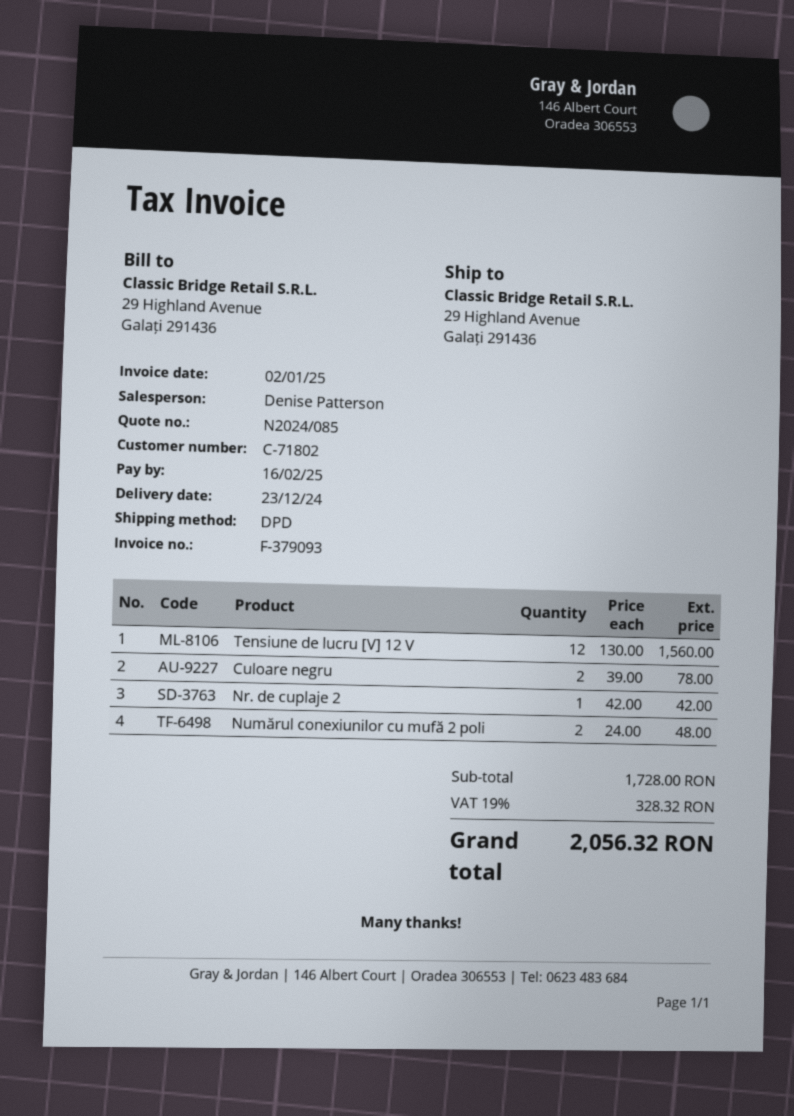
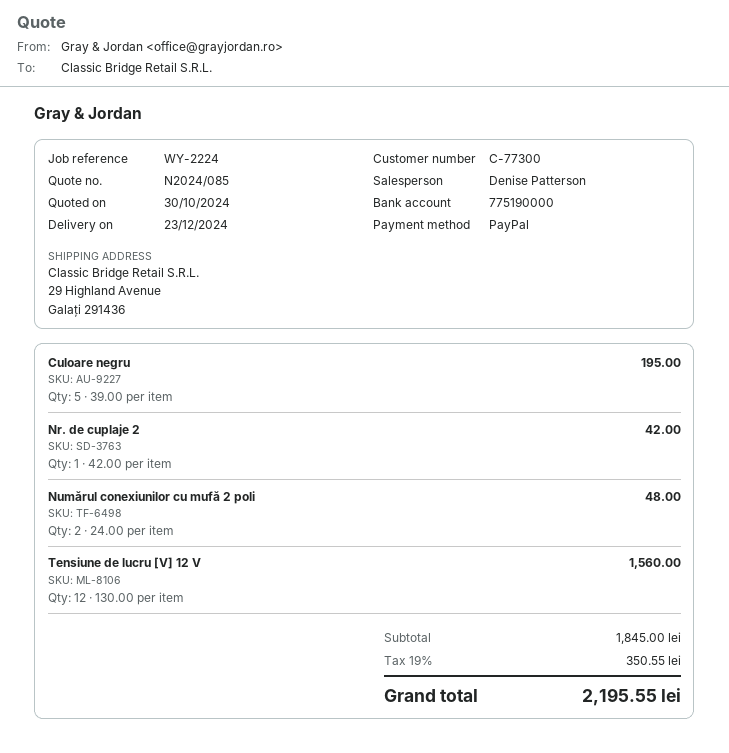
customer number: C-71802 -> C-77300
Culoare negru: 2 x 39.00 = 78.00 -> 5 x 39.00 = 195.00
subtotal: 1728.00 -> 1845.00
tax: 19% = 328.32 -> 19% = 350.55
total: 2056.32 -> 2195.55

